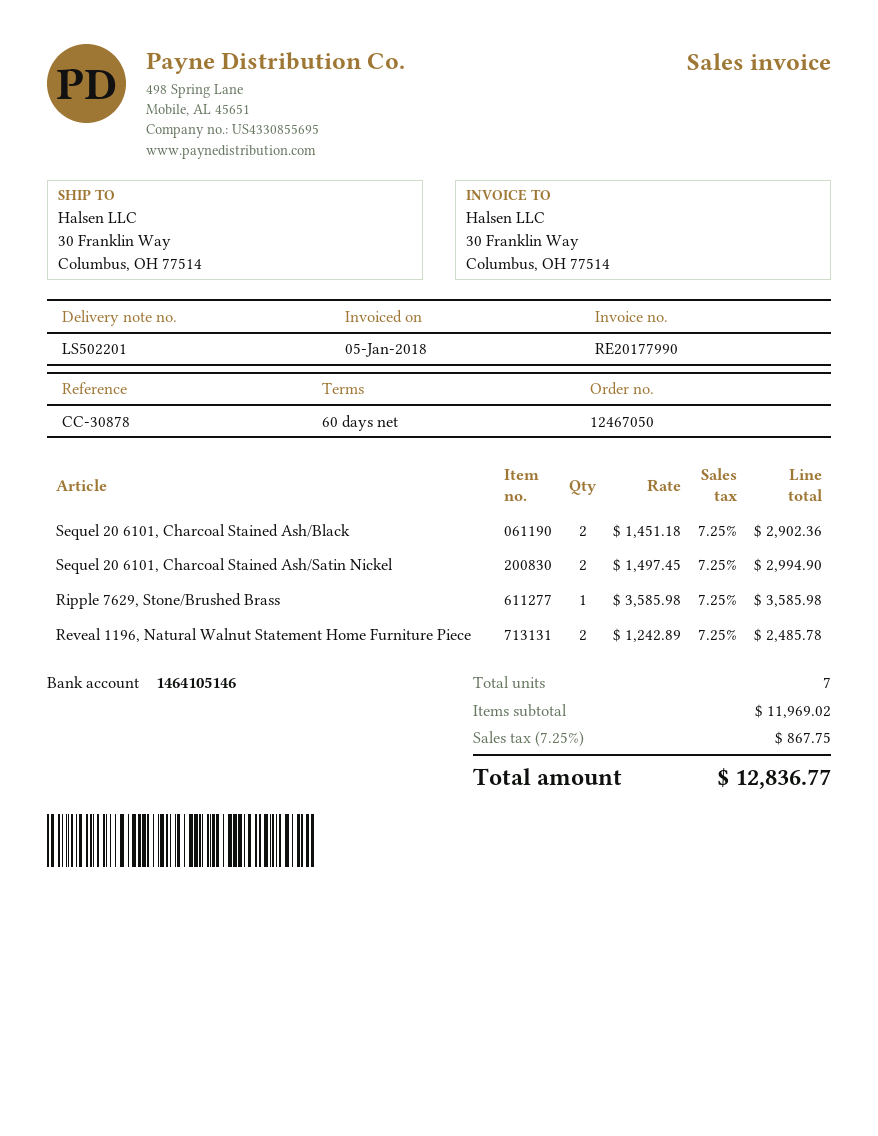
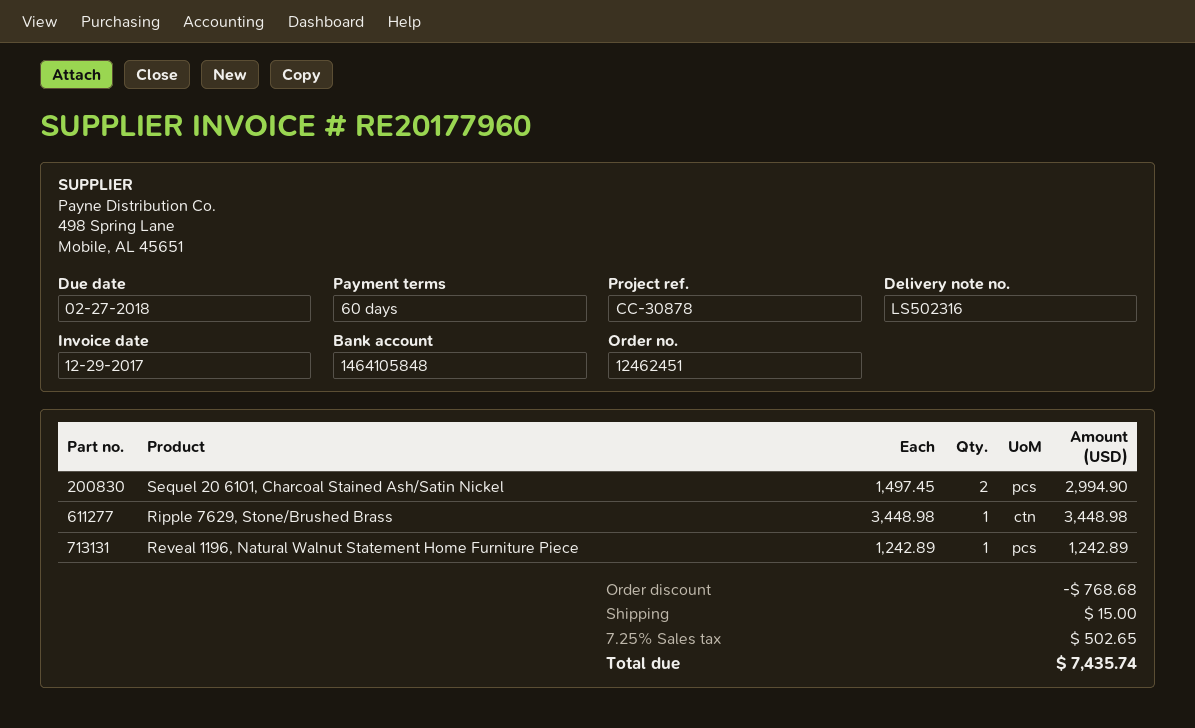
order number: 12467050 -> 12462451
delivery note number: LS502201 -> LS502316
invoice number: RE20177990 -> RE20177960
invoice date: 2018-01-05 -> 2017-12-29
bank account: 1464105146 -> 1464105848
Sequel 20 6101, Charcoal Stained Ash/Black: 2 x 1451.18 = 2902.36 -> none
Ripple 7629, Stone/Brushed Brass: 1 x 3585.98 = 3585.98 -> 1 x 3448.98 = 3448.98
Reveal 1196, Natural Walnut Statement Home Furniture Piece: 2 x 1242.89 = 2485.78 -> 1 x 1242.89 = 1242.89
discount: none -> 768.68
shipping: none -> 15.00
tax: 7.25% = 867.75 -> 7.25% = 502.65
total: 12836.77 -> 7435.74

